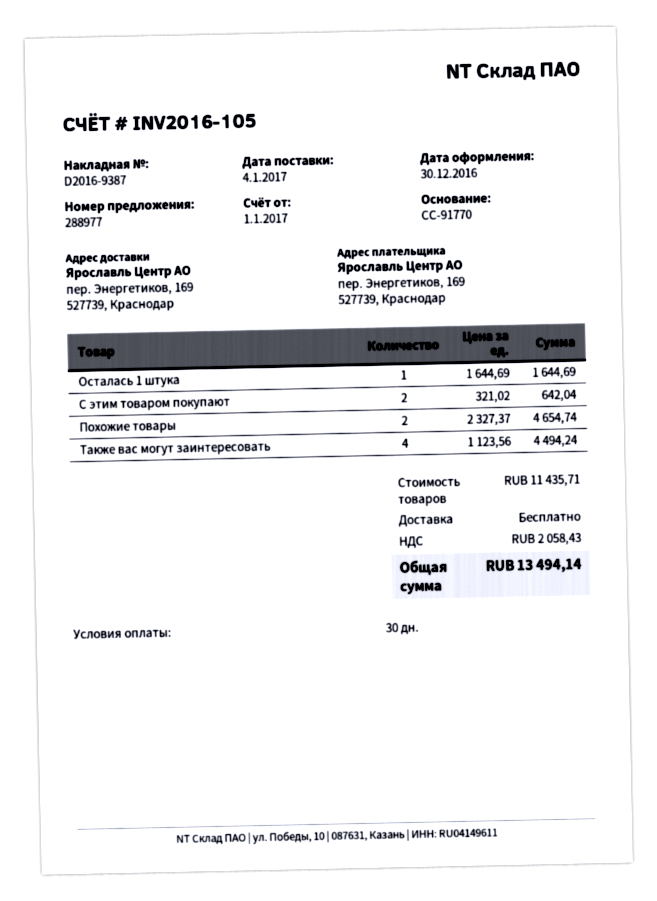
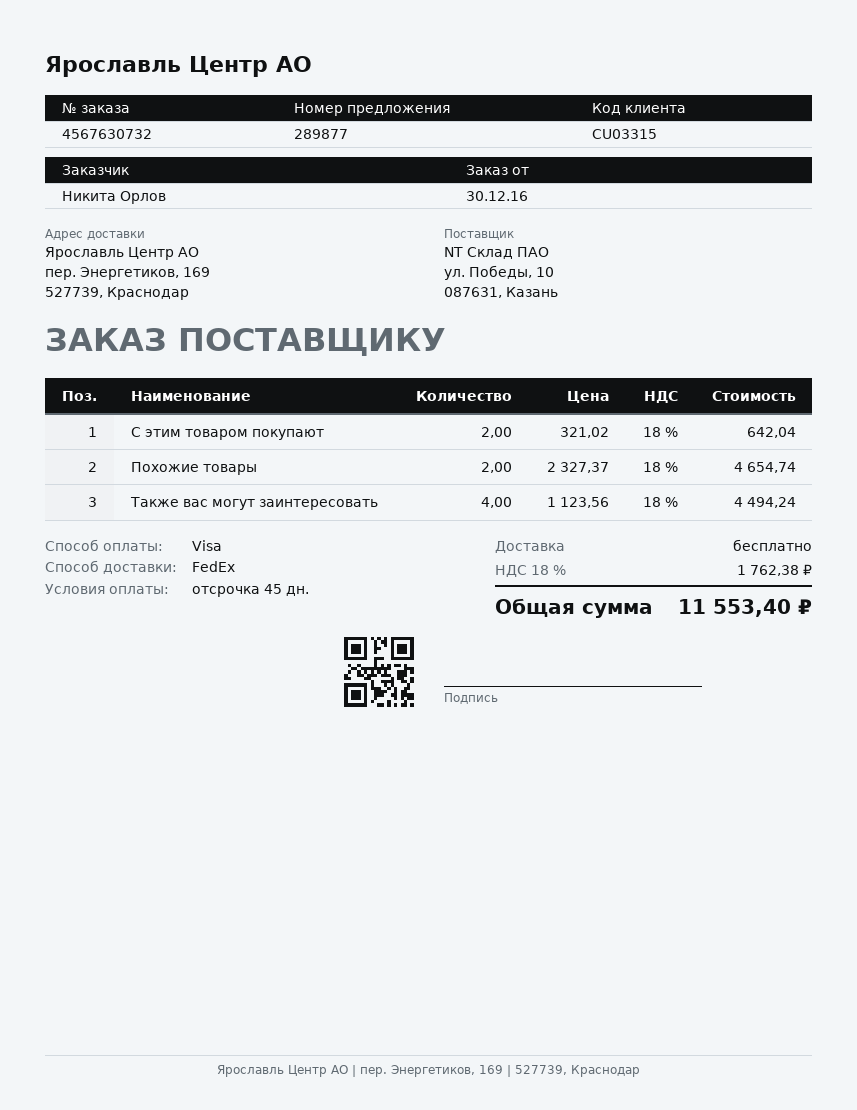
quote number: 288977 -> 289877
payment terms: 30 days -> 45 days
Осталась 1 штука: 1 x 1644.69 = 1644.69 -> none
tax: 2058.43 -> 1762.38
total: 13494.14 -> 11553.40

